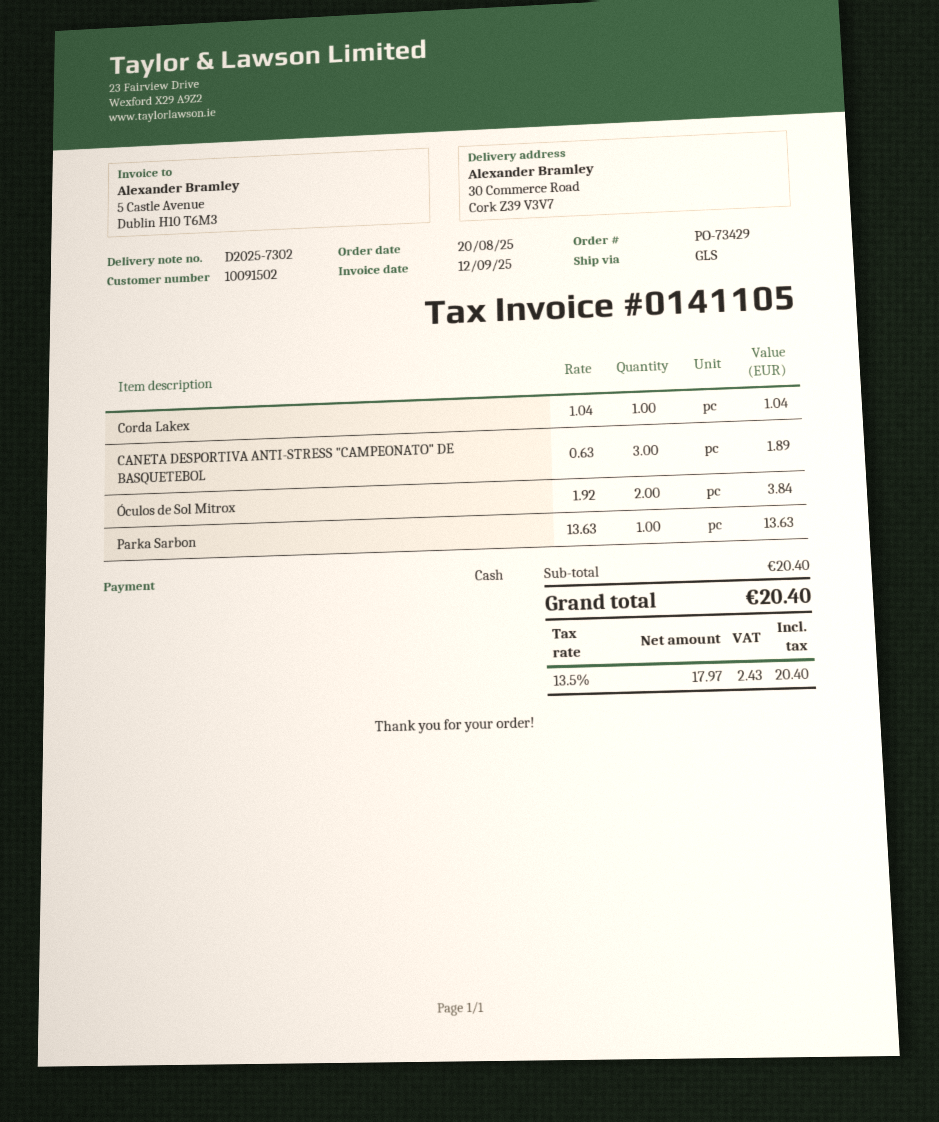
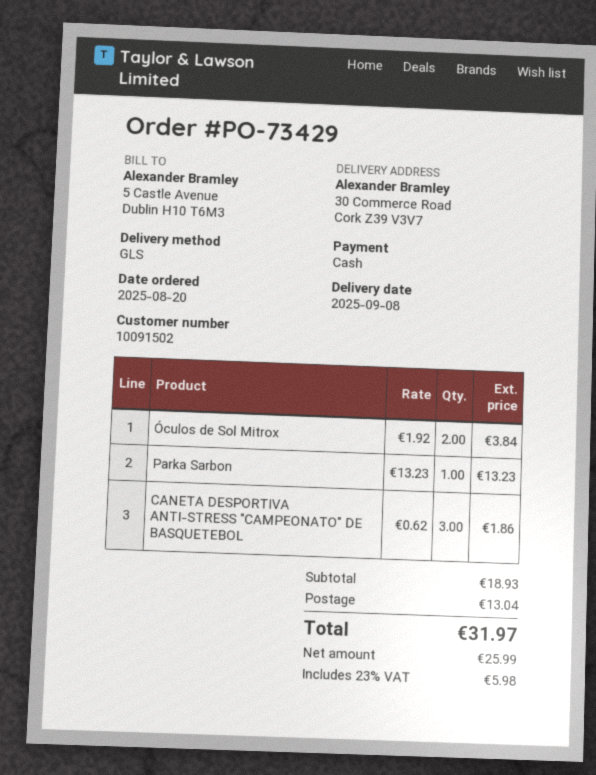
Corda Lakex: 1 x 1.04 = 1.04 -> none
CANETA DESPORTIVA ANTI-STRESS "CAMPEONATO" DE BASQUETEBOL: 3 x 0.63 = 1.89 -> 3 x 0.62 = 1.86
Parka Sarbon: 1 x 13.63 = 13.63 -> 1 x 13.23 = 13.23
subtotal: 20.40 -> 18.93
shipping: none -> 13.04
net: 17.97 -> 25.99
tax: 13.5% = 2.43 -> 23% = 5.98
total: 20.40 -> 31.97

